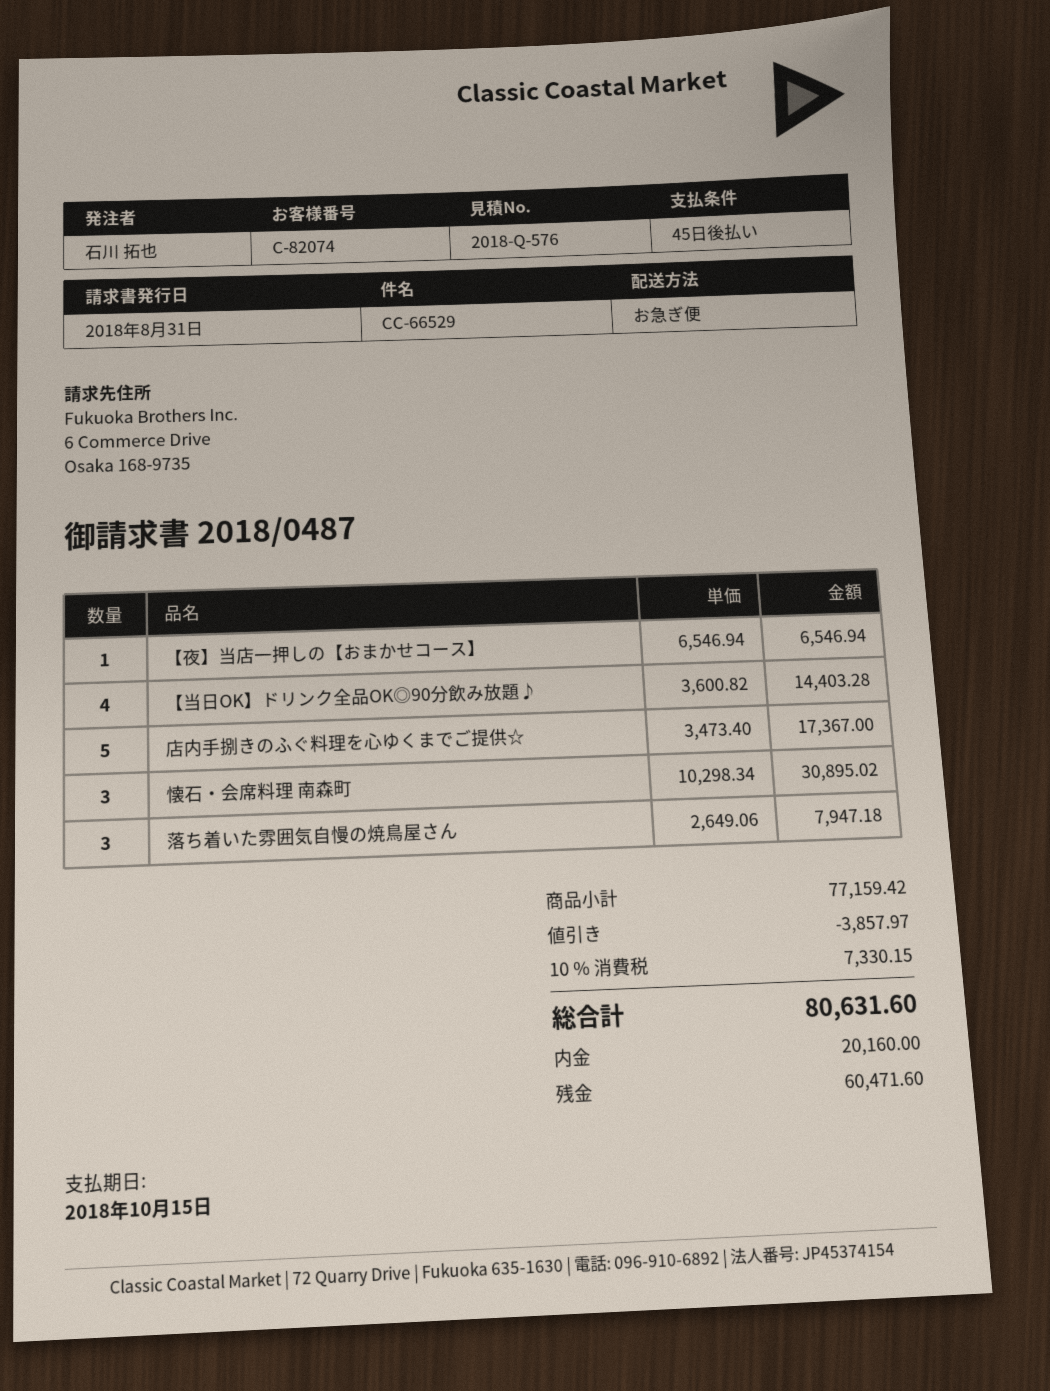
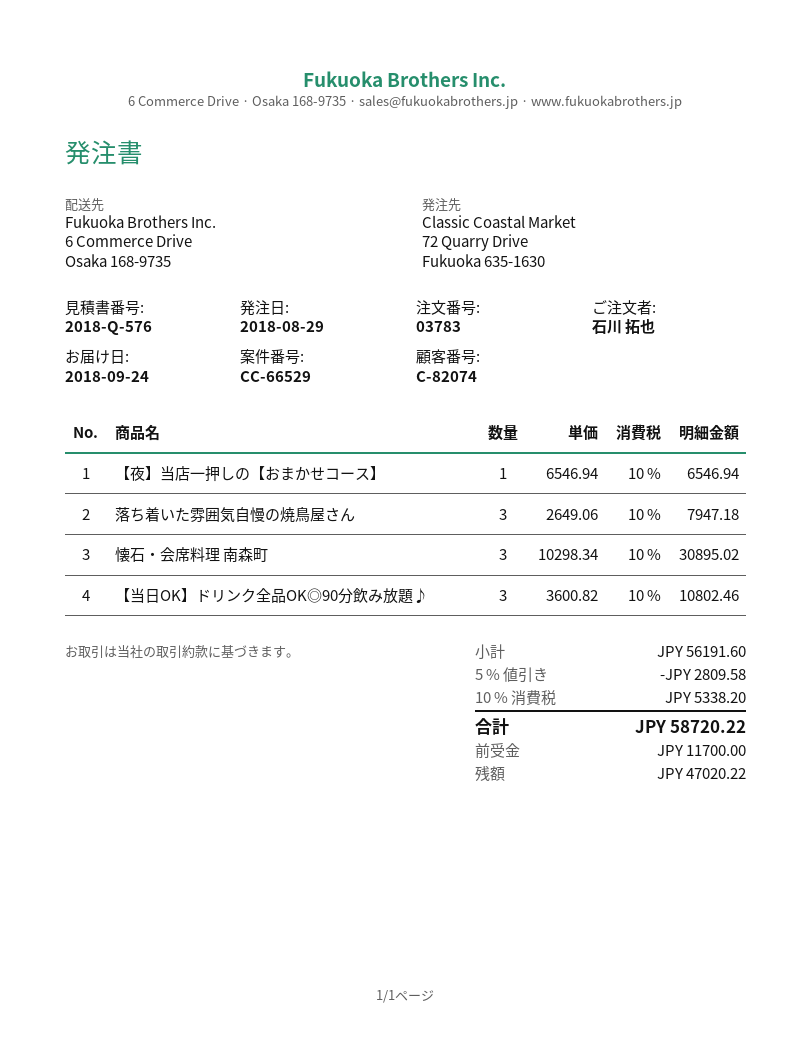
【当日OK】ドリンク全品OK◎90分飲み放題♪: 4 x 3600.82 = 14403.28 -> 3 x 3600.82 = 10802.46
店内手捌きのふぐ料理を心ゆくまでご提供☆: 5 x 3473.40 = 17367.00 -> none
subtotal: 77159.42 -> 56191.60
discount: 3857.97 -> 2809.58
tax: 10% = 7330.15 -> 10% = 5338.20
total: 80631.60 -> 58720.22
deposit: 20160.00 -> 11700.00
balance: 60471.60 -> 47020.22

